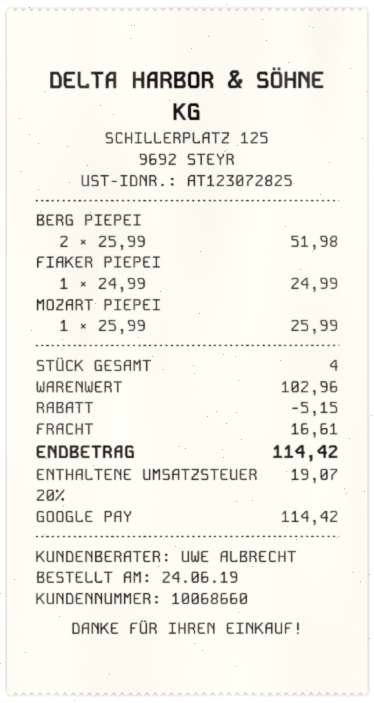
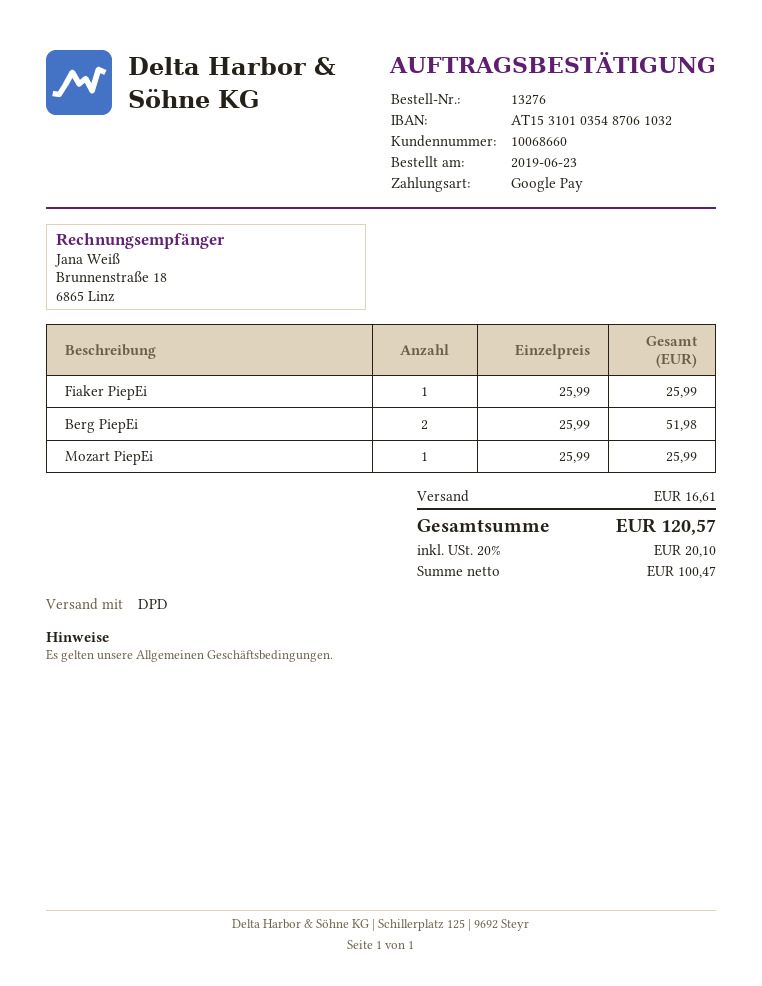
order date: 2019-06-24 -> 2019-06-23
FIAKER PIEPEI: 1 x 24.99 = 24.99 -> 1 x 25.99 = 25.99
discount: 5.15 -> none
tax: 20% = 19.07 -> 20% = 20.10
total: 114.42 -> 120.57

